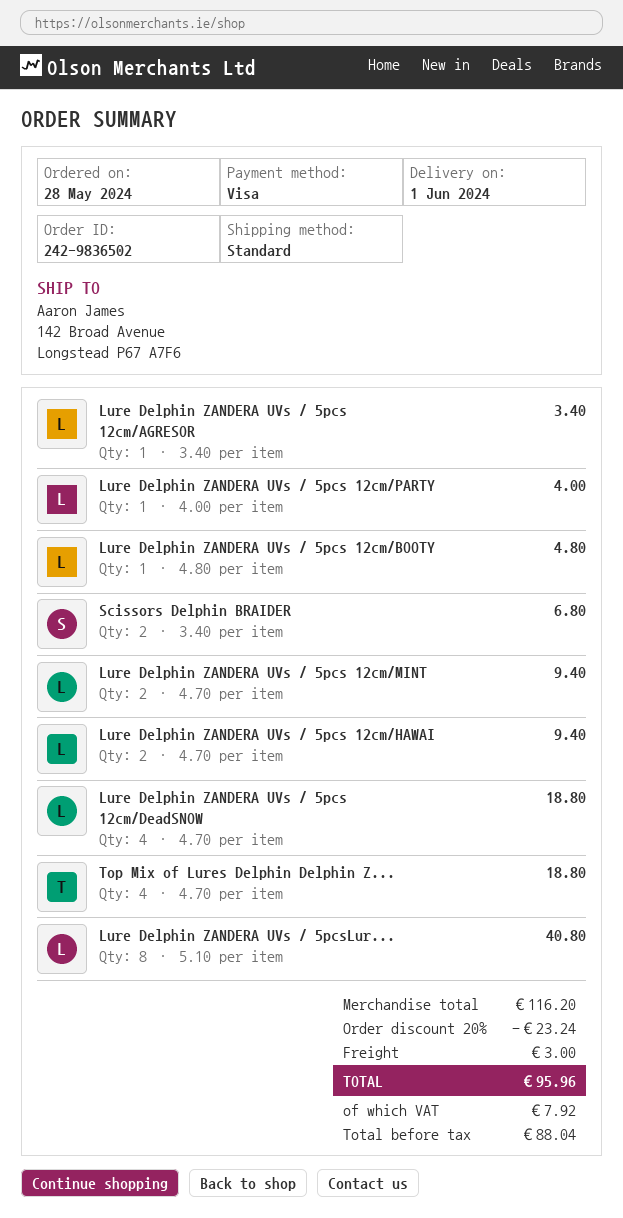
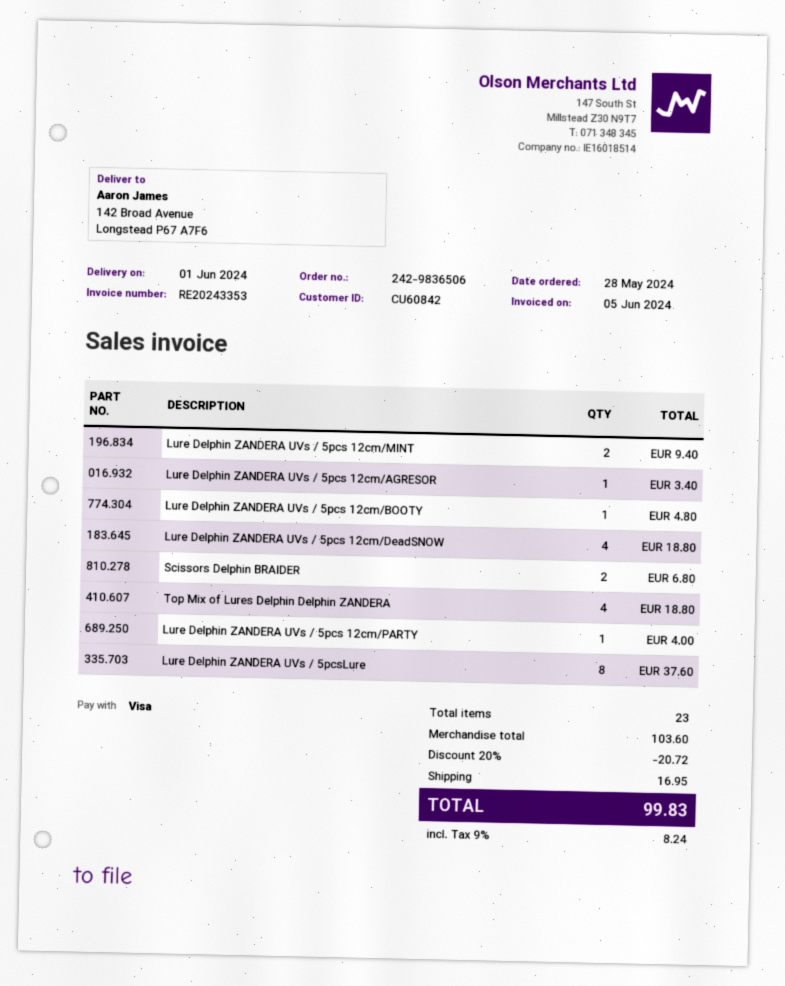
order number: 242-9836502 -> 242-9836506
Lure Delphin ZANDERA UVs / 5pcs 12cm/HAWAI: 2 for 9.40 -> none
Lure Delphin ZANDERA UVs / 5pcsLur...: 8 for 40.80 -> 8 for 37.60
subtotal: 116.20 -> 103.60
discount: 20% = 23.24 -> 20% = 20.72
shipping: 3.00 -> 16.95
tax: 7.92 -> 8.24
total: 95.96 -> 99.83

